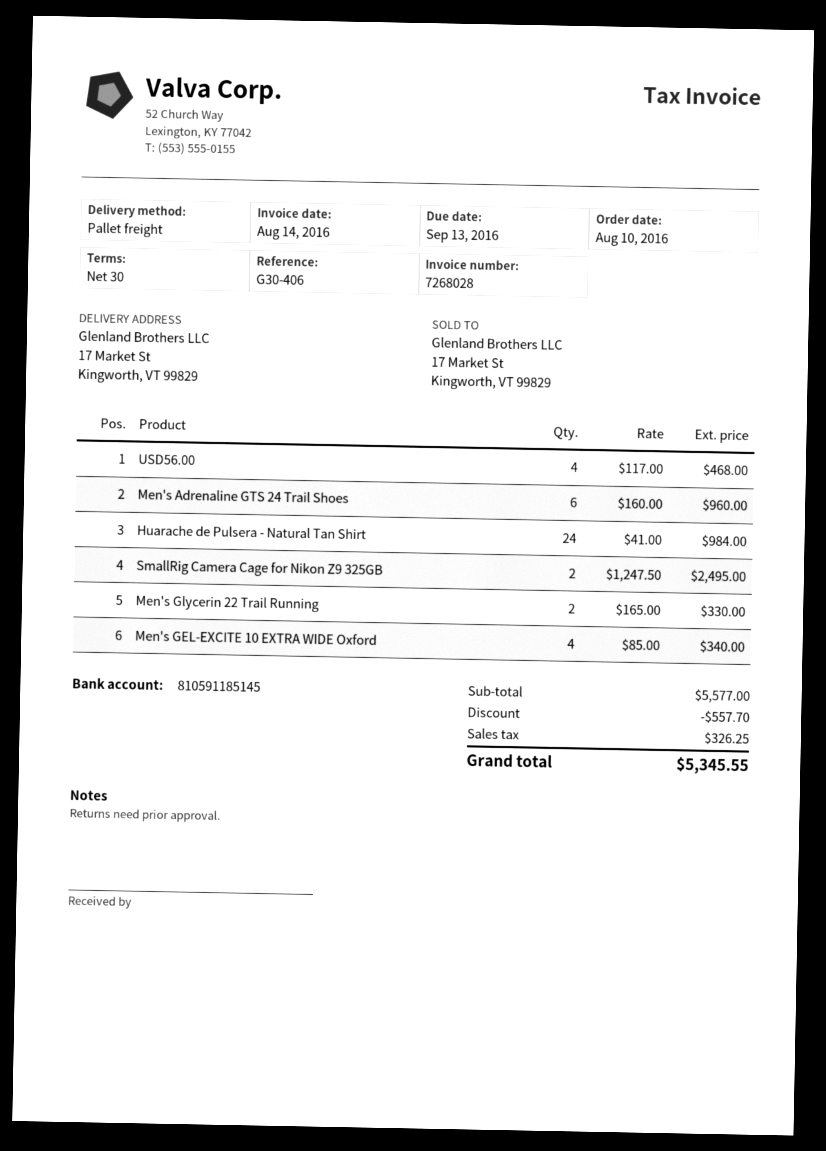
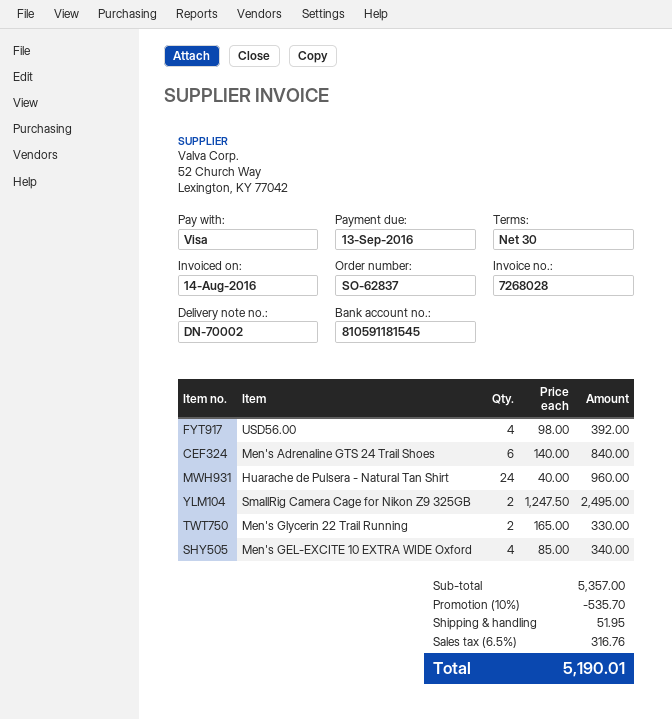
bank account: 810591185145 -> 810591181545
USD56.00: 4 x 117.00 = 468.00 -> 4 x 98.00 = 392.00
Men's Adrenaline GTS 24 Trail Shoes: 6 x 160.00 = 960.00 -> 6 x 140.00 = 840.00
Huarache de Pulsera - Natural Tan Shirt: 24 x 41.00 = 984.00 -> 24 x 40.00 = 960.00
subtotal: 5577.00 -> 5357.00
discount: 557.70 -> 535.70
shipping: none -> 51.95
tax: 326.25 -> 316.76
total: 5345.55 -> 5190.01

